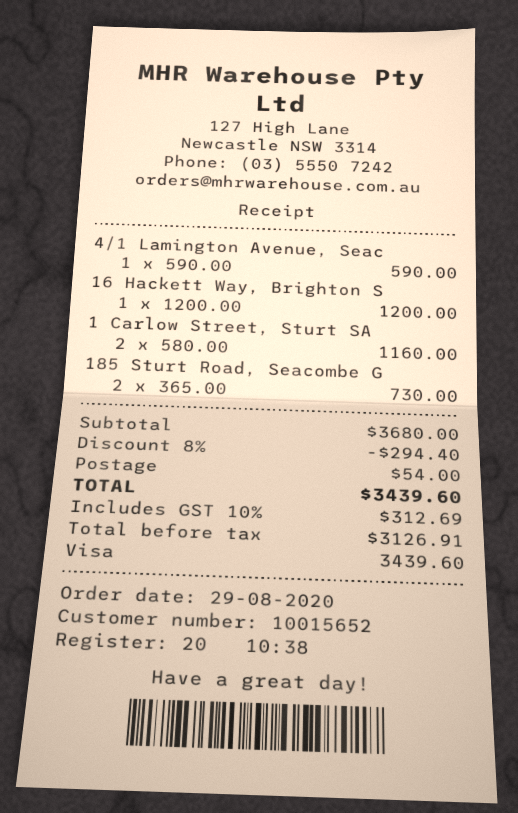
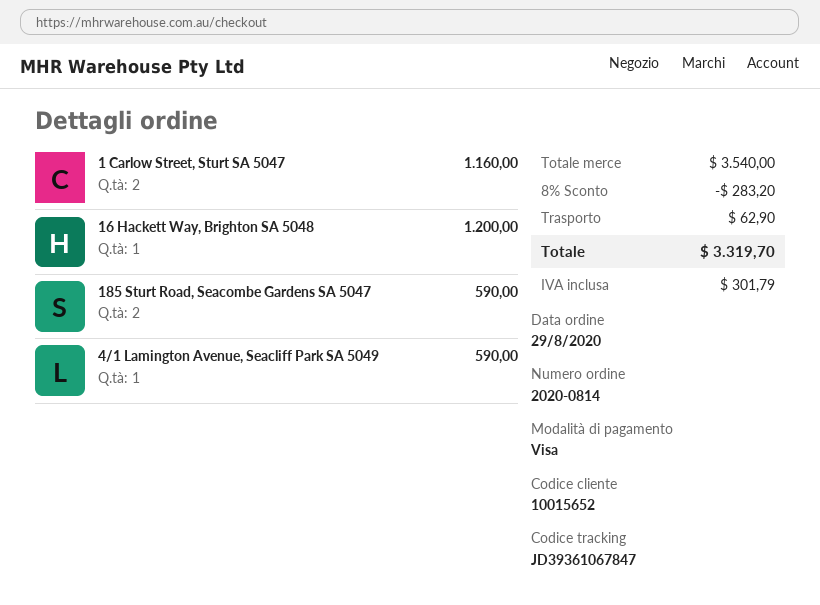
185 Sturt Road, Seacombe G: 2 for 730.00 -> 2 for 590.00
subtotal: 3680.00 -> 3540.00
discount: 8% = 294.40 -> 8% = 283.20
shipping: 54.00 -> 62.90
tax: 312.69 -> 301.79
total: 3439.60 -> 3319.70

